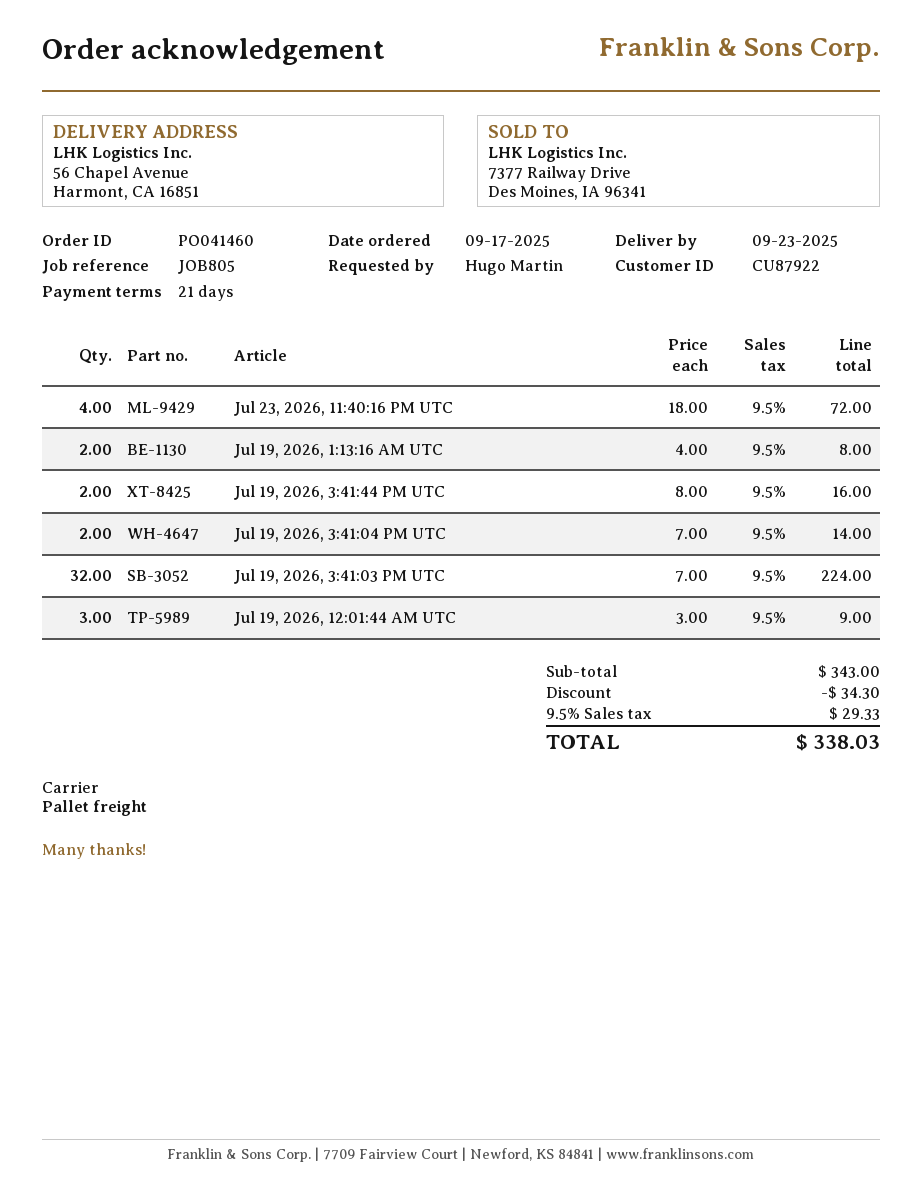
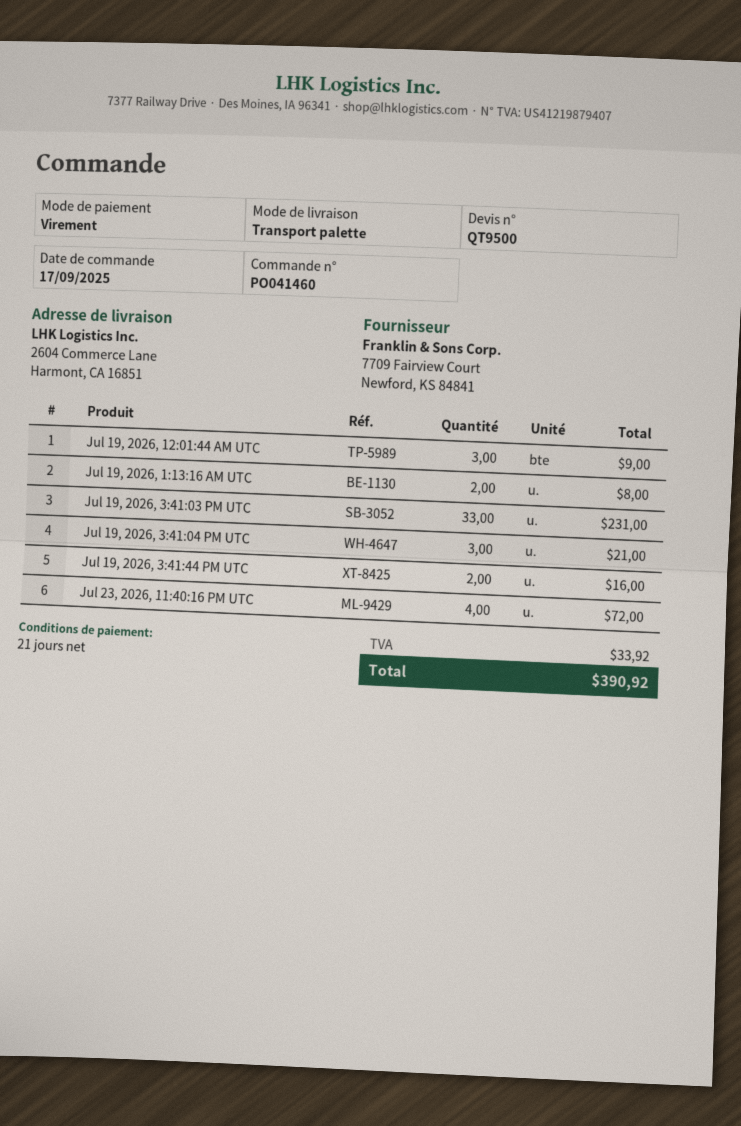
ship to: 56 Chapel Avenue, Harmont, CA 16851 -> 2604 Commerce Lane, Harmont, CA 16851
Jul 19, 2026, 3:41:04 PM UTC: 2 for 14.00 -> 3 for 21.00
Jul 19, 2026, 3:41:03 PM UTC: 32 for 224.00 -> 33 for 231.00
discount: 34.30 -> none
tax: 29.33 -> 33.92
total: 338.03 -> 390.92

